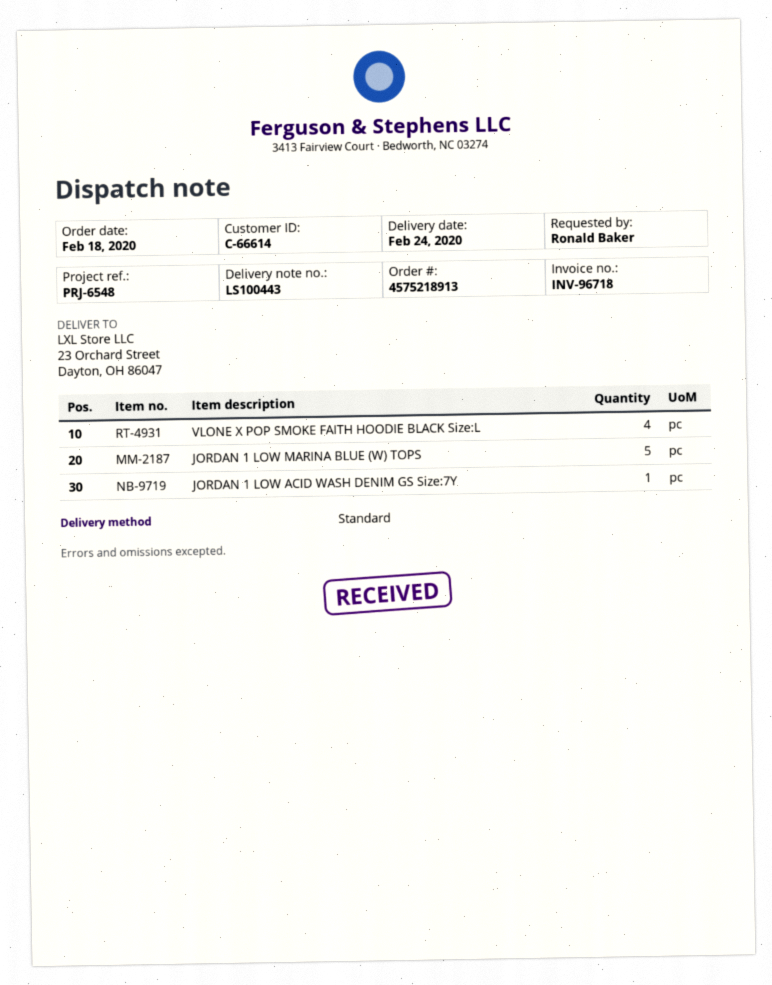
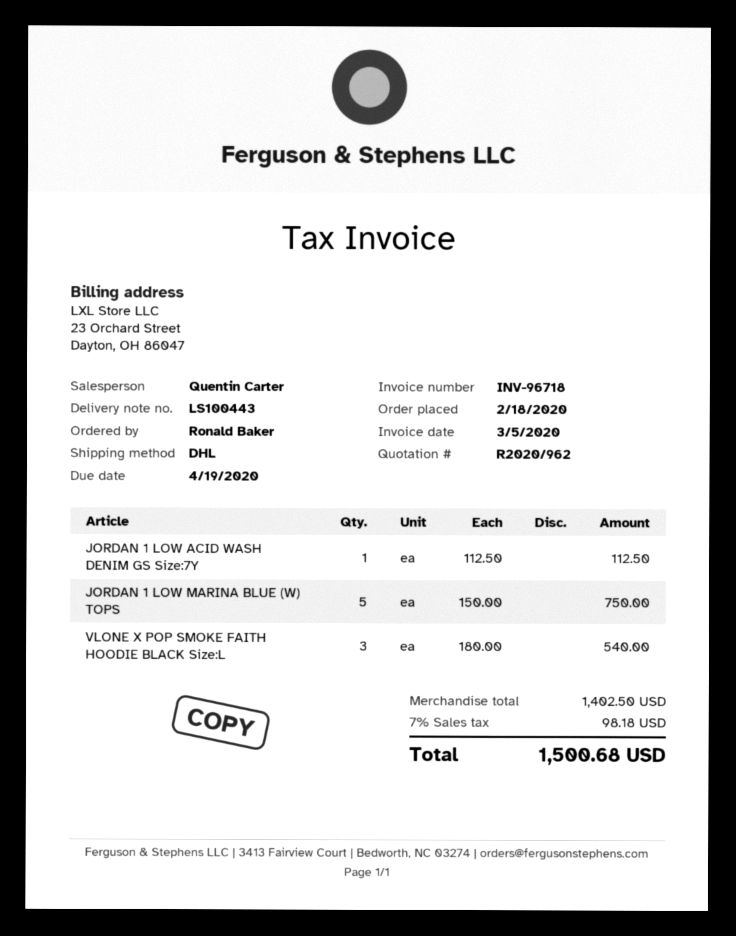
shipping method: standard -> DHL
VLONE X POP SMOKE FAITH HOODIE BLACK Size:L: 4 -> 3

